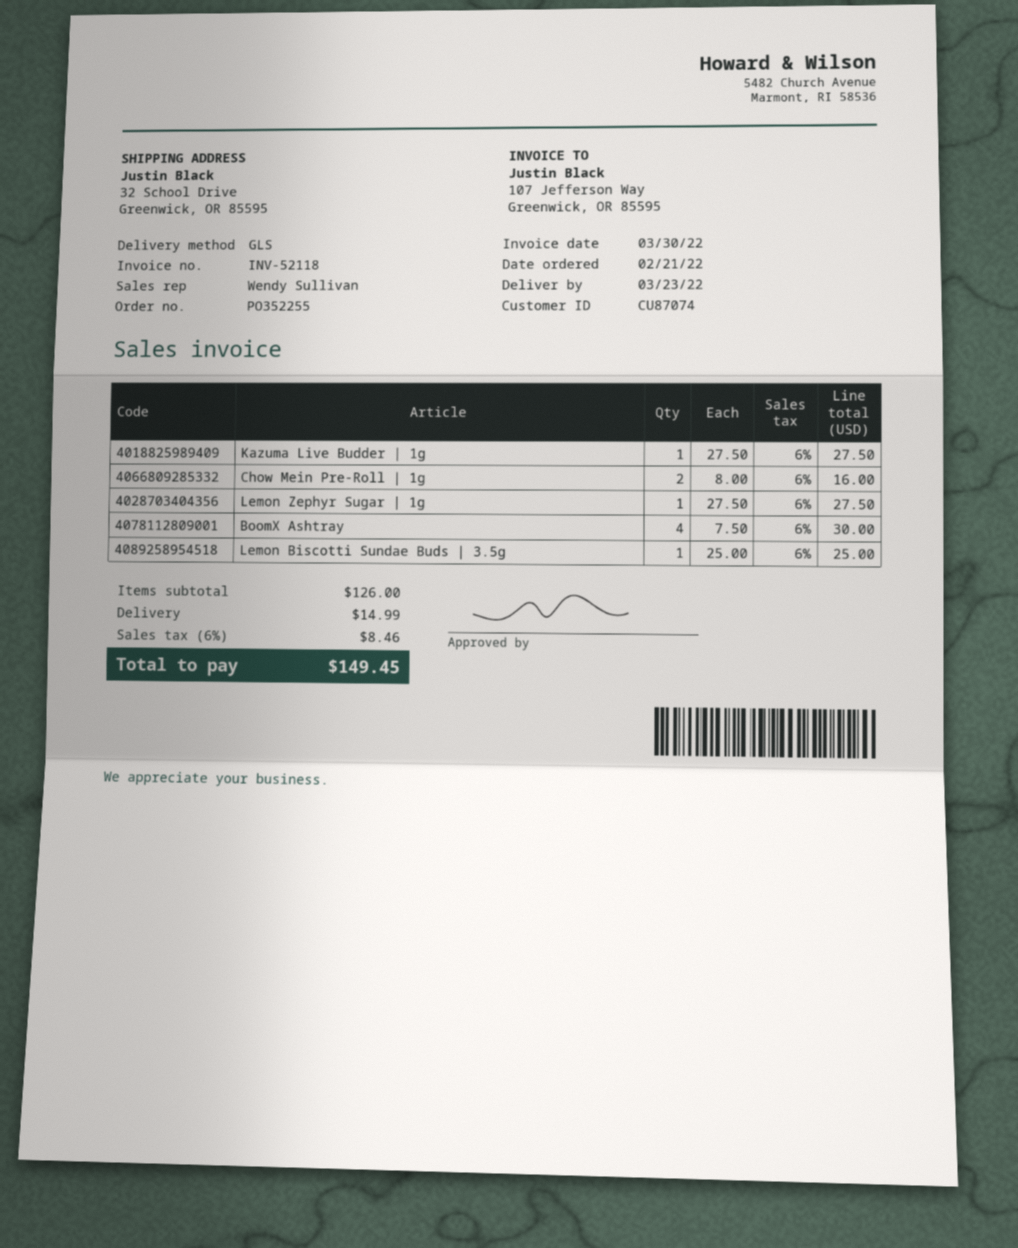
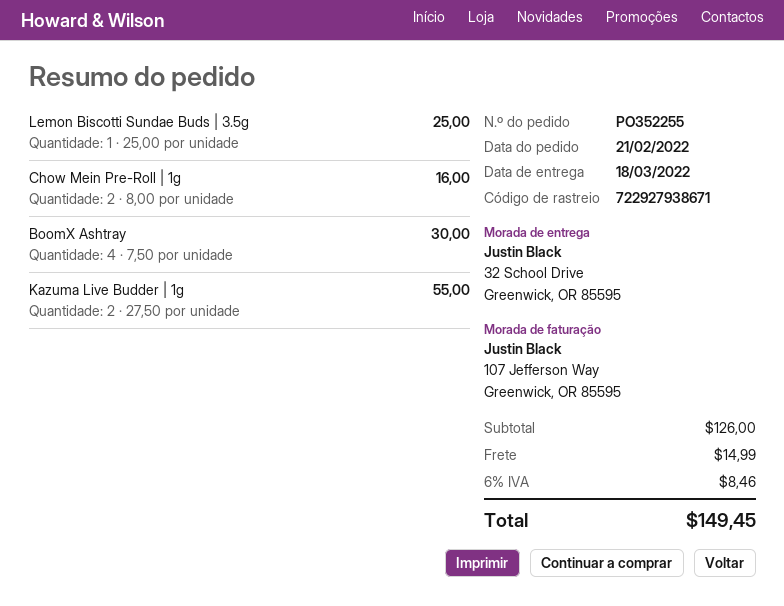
delivery date: 2022-03-23 -> 2022-03-18
Kazuma Live Budder | 1g: 1 x 27.50 = 27.50 -> 2 x 27.50 = 55.00
Lemon Zephyr Sugar | 1g: 1 x 27.50 = 27.50 -> none

